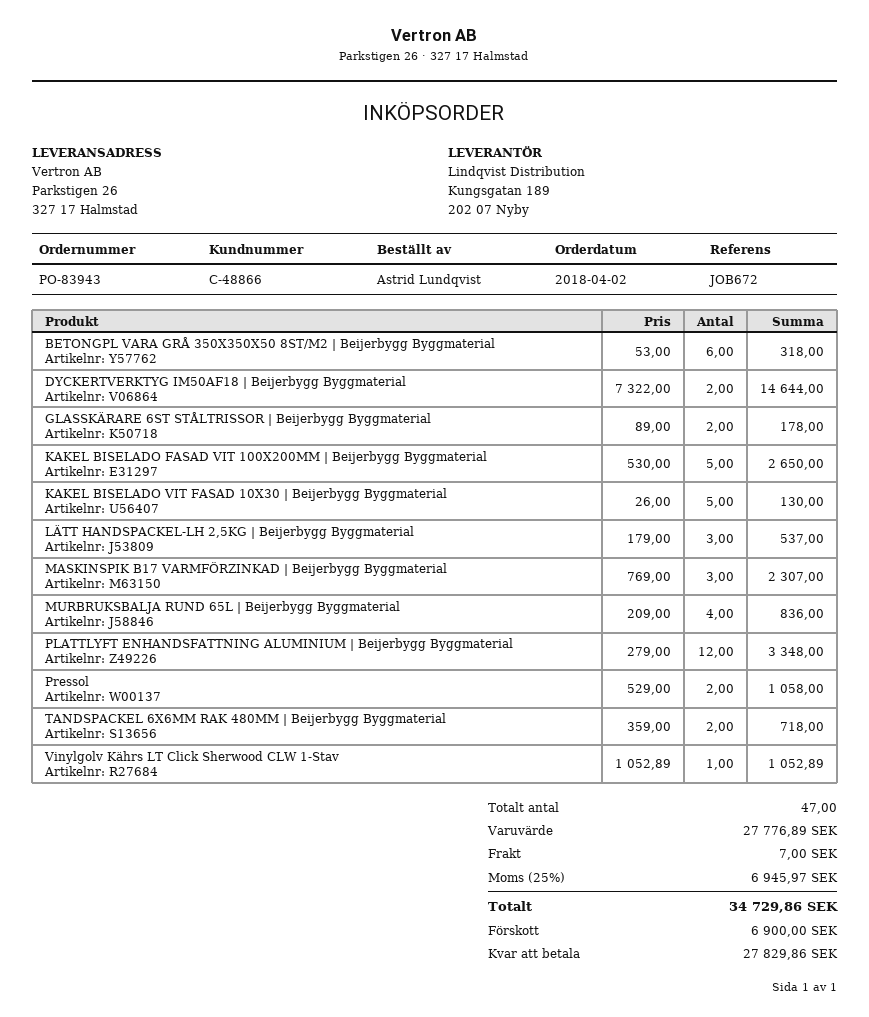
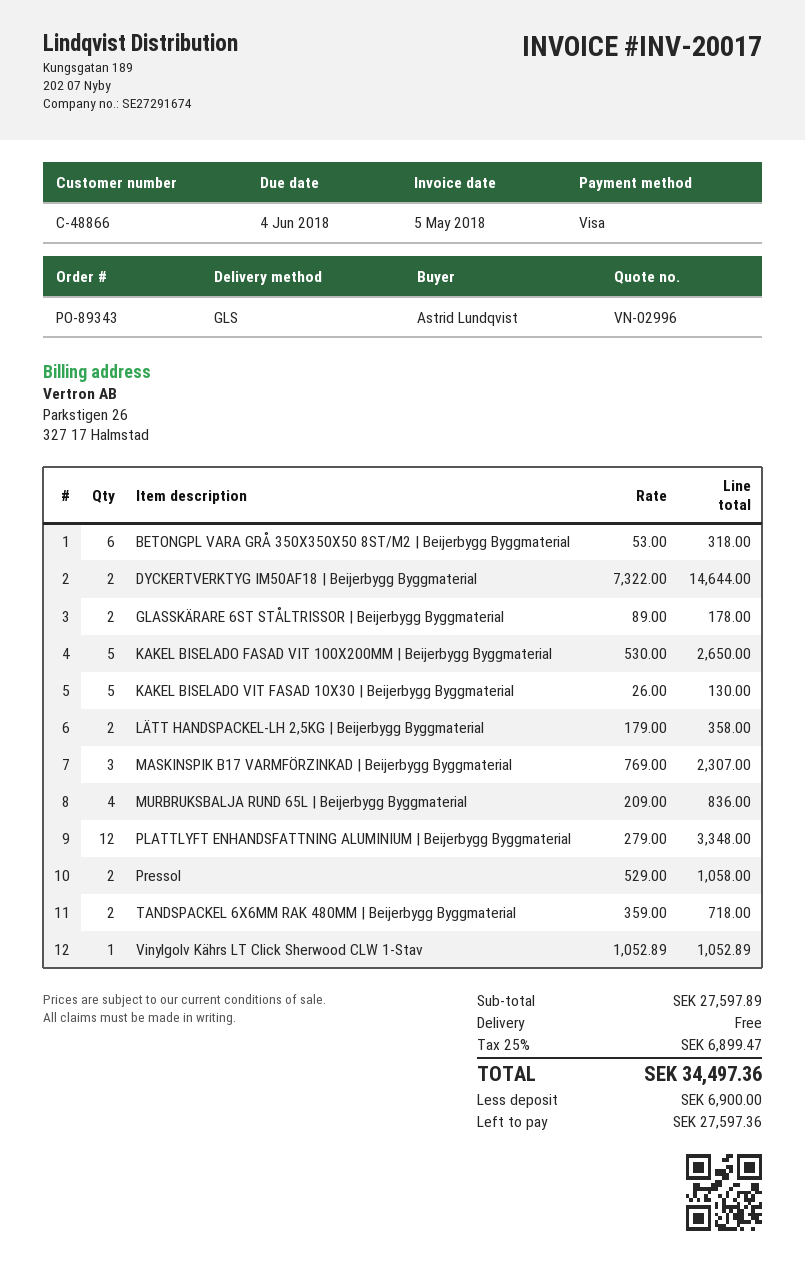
order number: PO-83943 -> PO-89343
LÄTT HANDSPACKEL-LH 2,5KG | Beijerbygg Byggmaterial: 3 x 179.00 = 537.00 -> 2 x 179.00 = 358.00
subtotal: 27776.89 -> 27597.89
shipping: 7.00 -> 0.00
tax: 25% = 6945.97 -> 25% = 6899.47
total: 34729.86 -> 34497.36
balance: 27829.86 -> 27597.36

